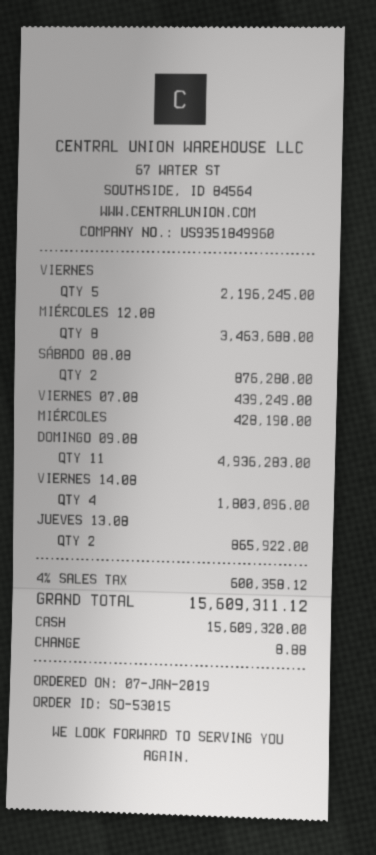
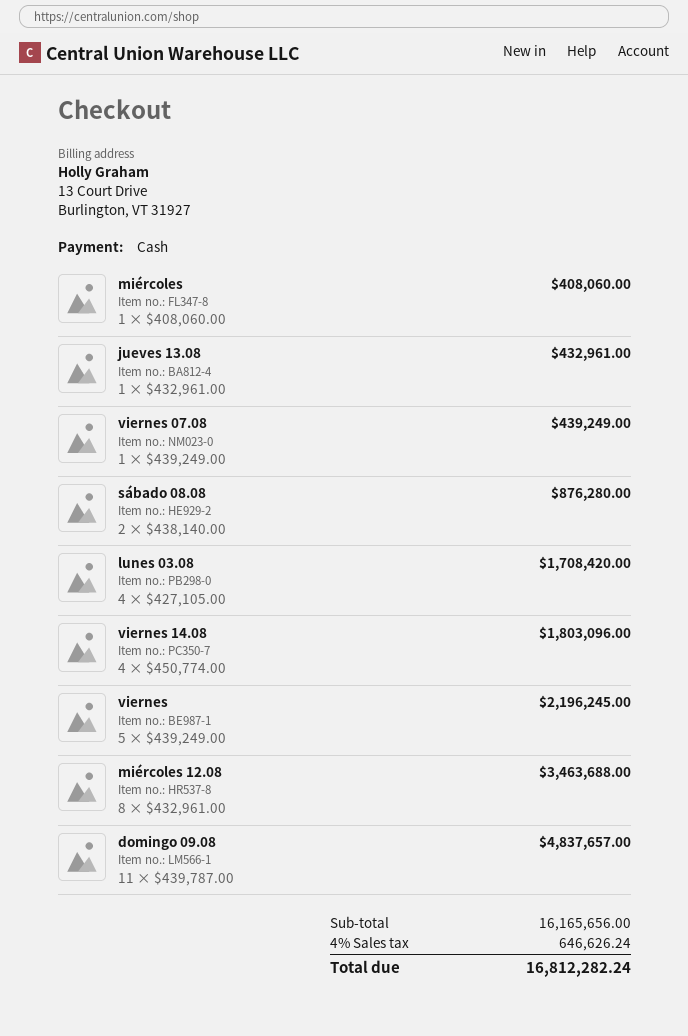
MIÉRCOLES: 1 for 428190.00 -> 1 for 408060.00
DOMINGO 09.08: 11 for 4936283.00 -> 11 for 4837657.00
JUEVES 13.08: 2 for 865922.00 -> 1 for 432961.00
lunes 03.08: none -> 4 for 1708420.00
tax: 4% = 600358.12 -> 4% = 646626.24
total: 15609311.12 -> 16812282.24

